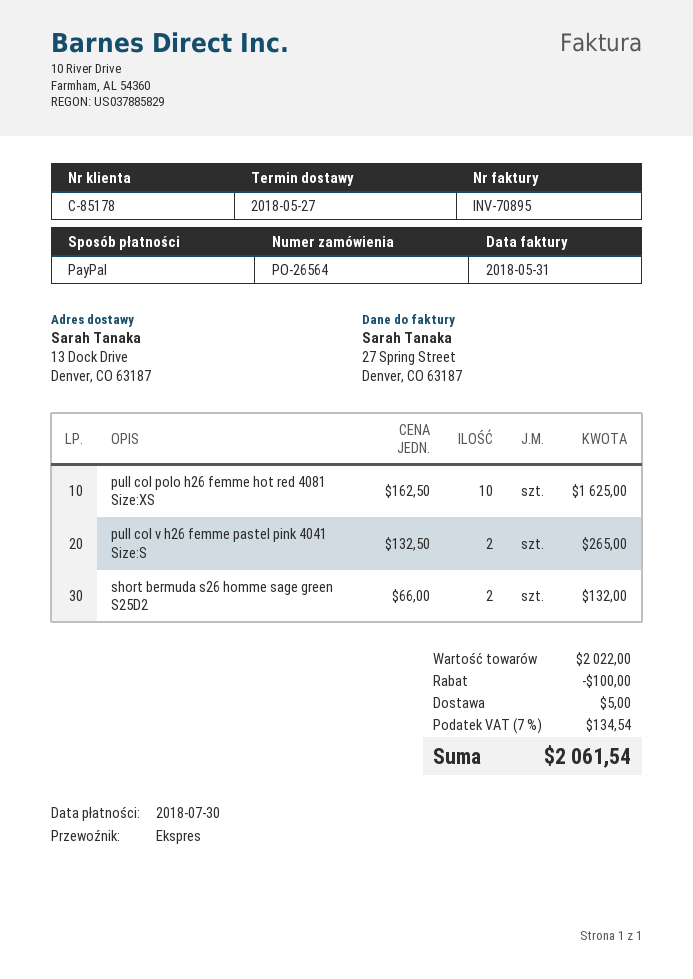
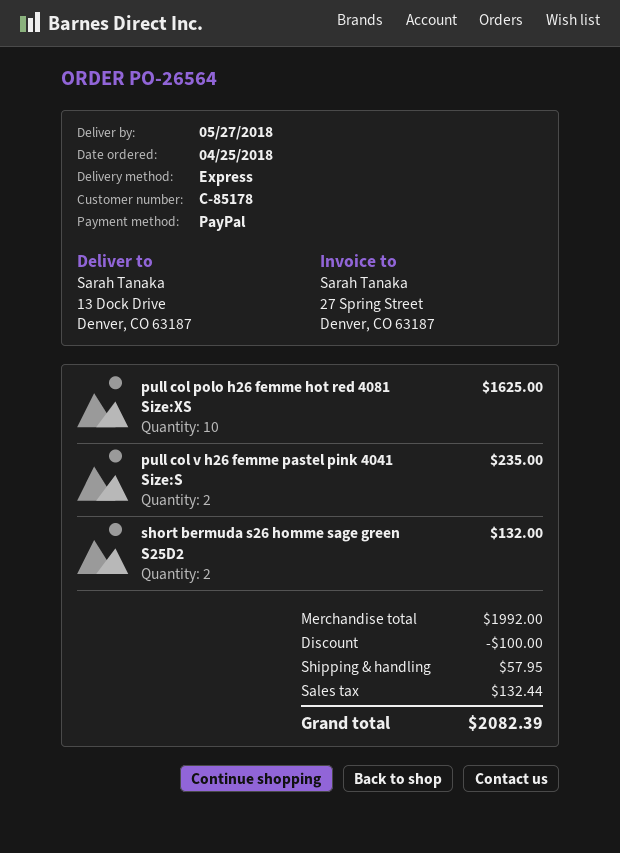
pull col v h26 femme pastel pink 4041 Size:S: 2 for 265.00 -> 2 for 235.00
subtotal: 2022.00 -> 1992.00
shipping: 5.00 -> 57.95
tax: 134.54 -> 132.44
total: 2061.54 -> 2082.39

